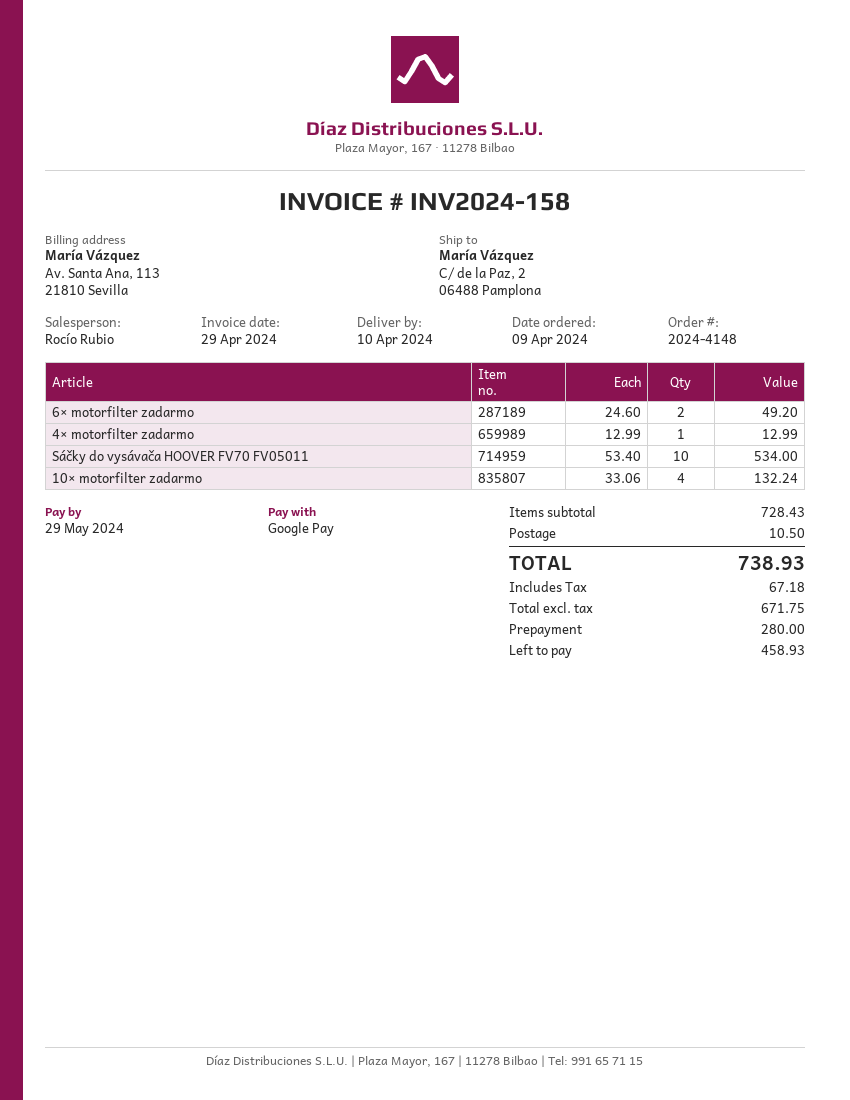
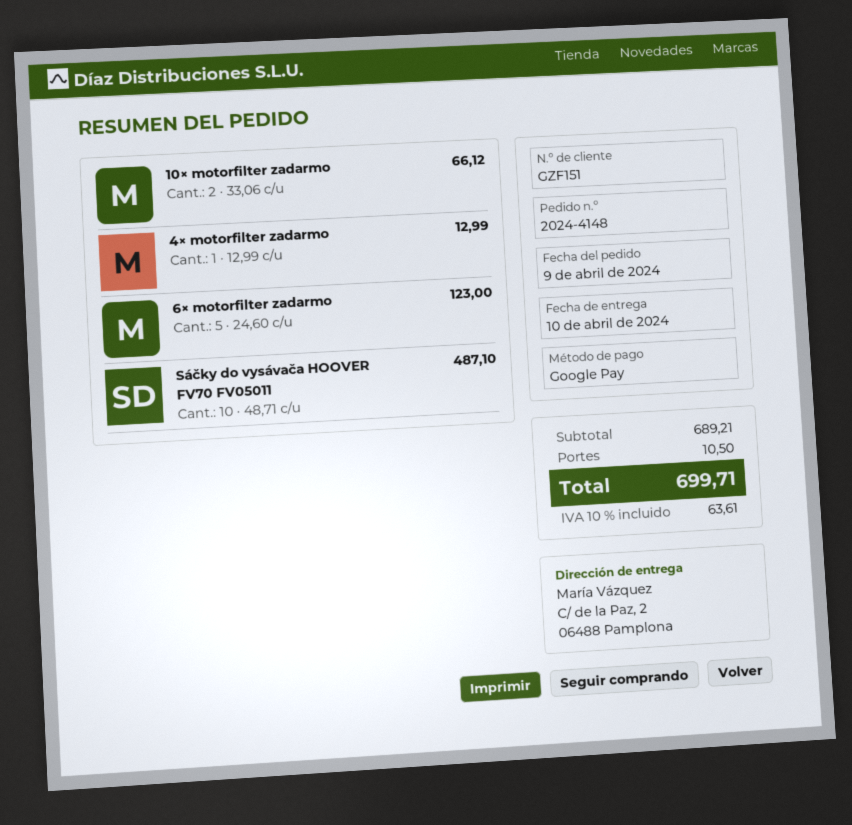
6× motorfilter zadarmo: 2 x 24.60 = 49.20 -> 5 x 24.60 = 123.00
Sáčky do vysávača HOOVER FV70 FV05011: 10 x 53.40 = 534.00 -> 10 x 48.71 = 487.10
10× motorfilter zadarmo: 4 x 33.06 = 132.24 -> 2 x 33.06 = 66.12
subtotal: 728.43 -> 689.21
tax: 67.18 -> 63.61
total: 738.93 -> 699.71

